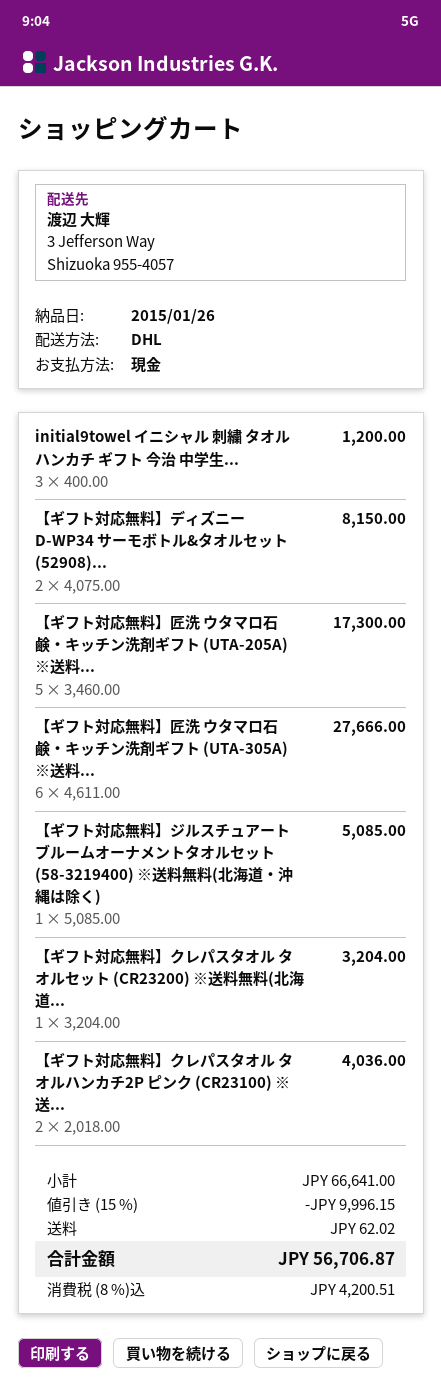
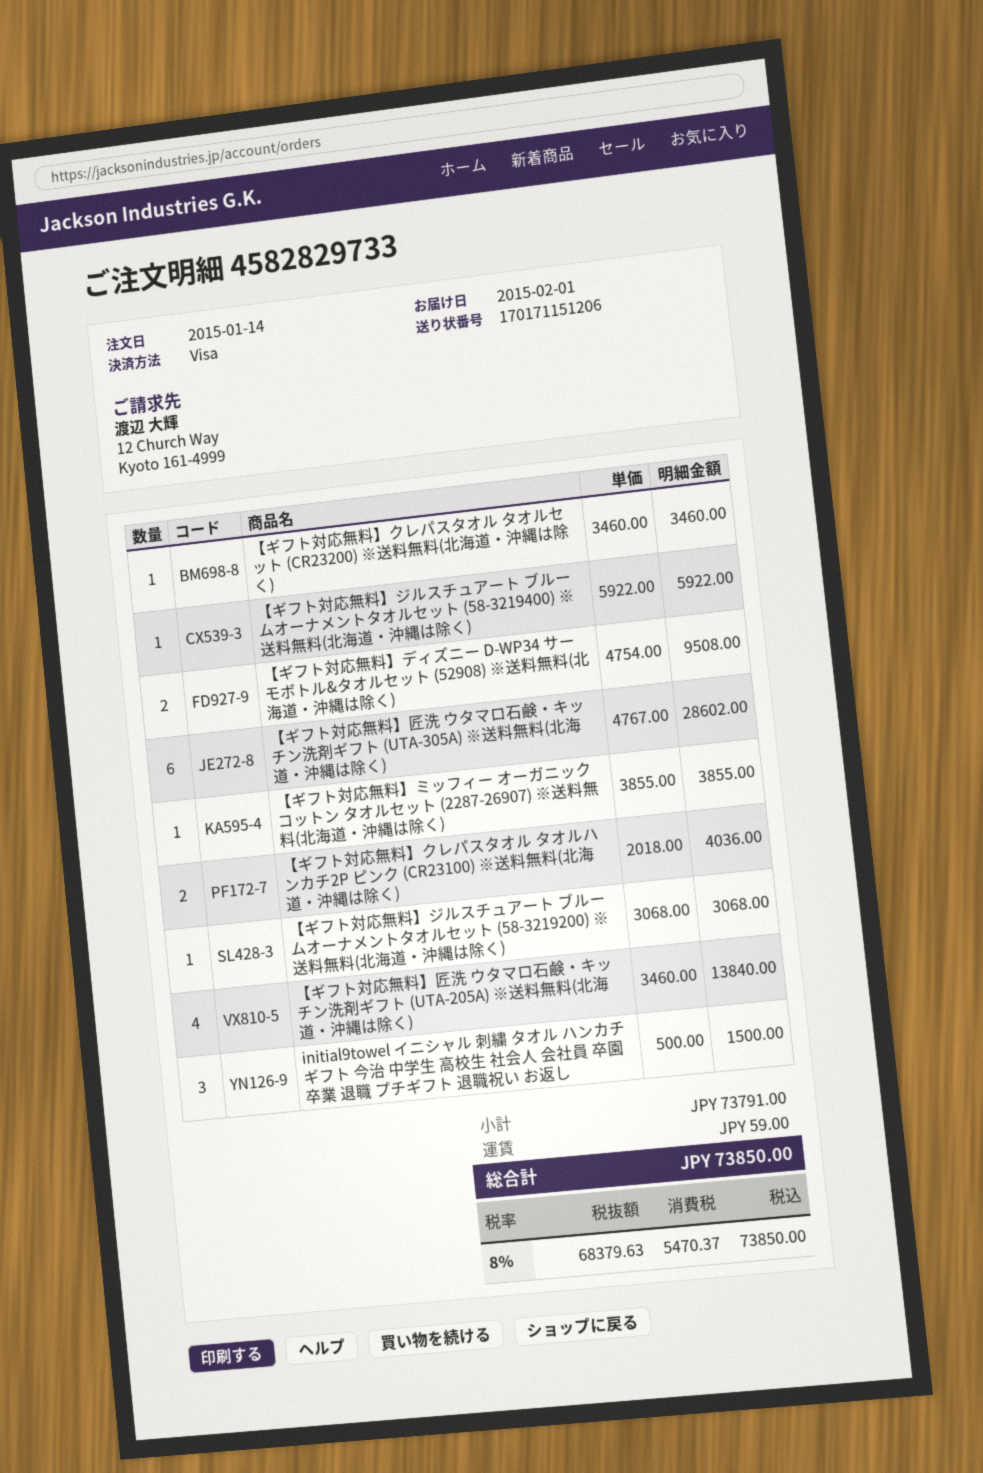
delivery date: 2015-01-26 -> 2015-02-01
payment method: cash -> Visa
initial9towel イニシャル 刺繍 タオル ハンカチ ギフト 今治 中学生...: 3 x 400.00 = 1200.00 -> 3 x 500.00 = 1500.00
【ギフト対応無料】ディズニー D-WP34 サーモボトル&タオルセット (52908)...: 2 x 4075.00 = 8150.00 -> 2 x 4754.00 = 9508.00
【ギフト対応無料】匠洗 ウタマロ石鹸・キッチン洗剤ギフト (UTA-205A) ※送料...: 5 x 3460.00 = 17300.00 -> 4 x 3460.00 = 13840.00
【ギフト対応無料】匠洗 ウタマロ石鹸・キッチン洗剤ギフト (UTA-305A) ※送料...: 6 x 4611.00 = 27666.00 -> 6 x 4767.00 = 28602.00
【ギフト対応無料】ジルスチュアート ブルームオーナメントタオルセット (58-3219400) ※送料無料(北海道・沖縄は除く): 1 x 5085.00 = 5085.00 -> 1 x 5922.00 = 5922.00
【ギフト対応無料】クレパスタオル タオルセット (CR23200) ※送料無料(北海道...: 1 x 3204.00 = 3204.00 -> 1 x 3460.00 = 3460.00
【ギフト対応無料】ミッフィー オーガニックコットン タオルセット (2287-26907) ※送料無料(北海道・沖縄は除く): none -> 1 x 3855.00 = 3855.00
【ギフト対応無料】ジルスチュアート ブルームオーナメントタオルセット (58-3219200) ※送料無料(北海道・沖縄は除く): none -> 1 x 3068.00 = 3068.00
subtotal: 66641.00 -> 73791.00
discount: 15% = 9996.15 -> none
shipping: 62.02 -> 59.00
tax: 8% = 4200.51 -> 8% = 5470.37
total: 56706.87 -> 73850.00

